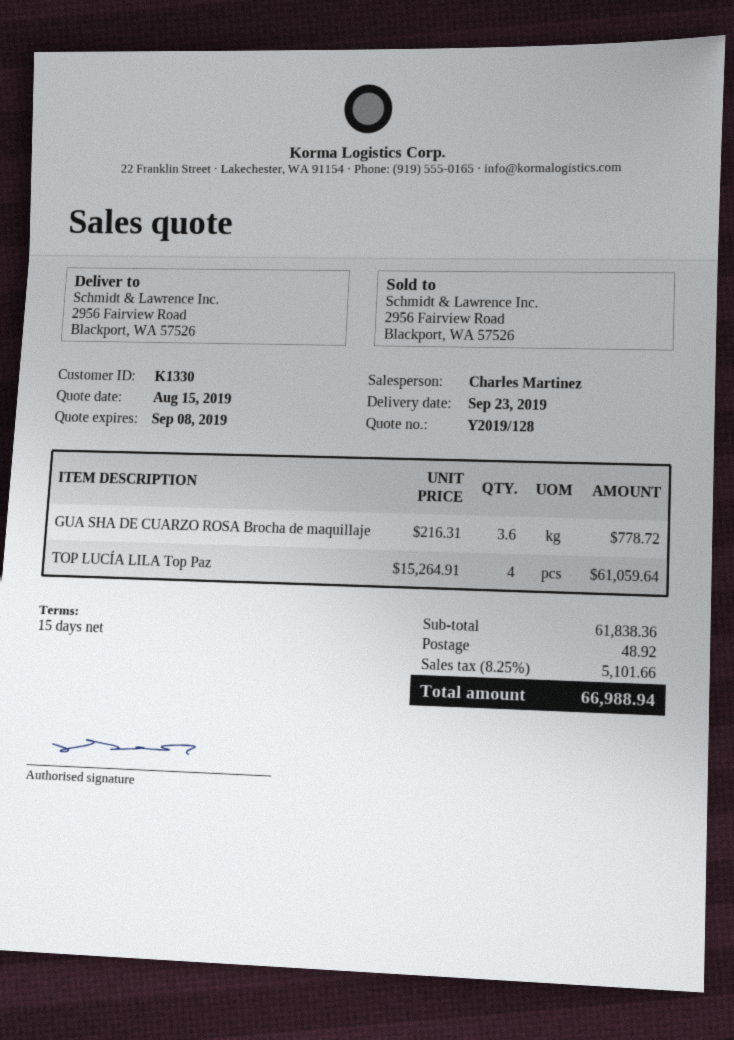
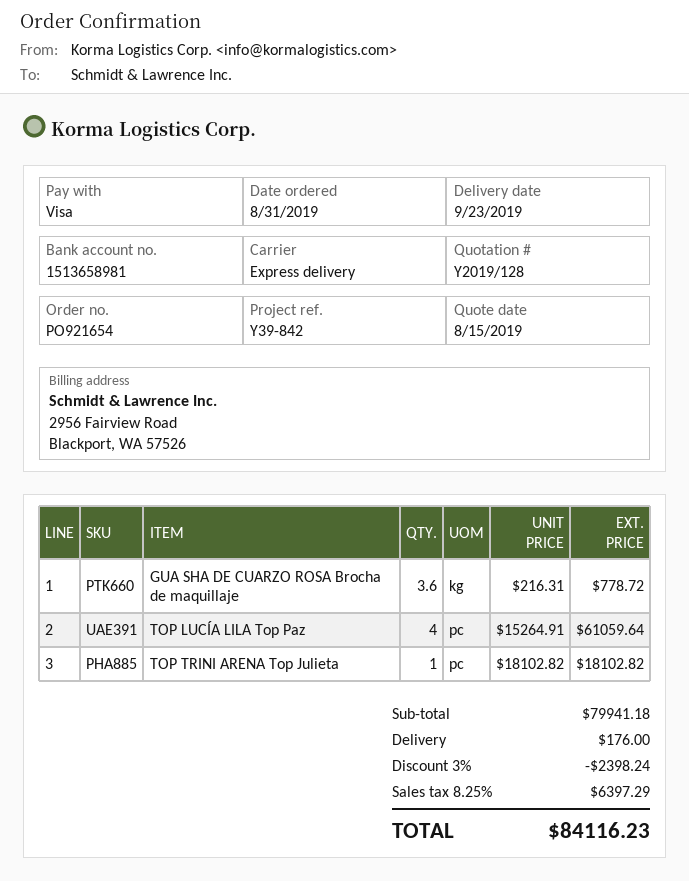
TOP TRINI ARENA Top Julieta: none -> 1 x 18102.82 = 18102.82
subtotal: 61838.36 -> 79941.18
discount: none -> 3% = 2398.24
shipping: 48.92 -> 176.00
tax: 8.25% = 5101.66 -> 8.25% = 6397.29
total: 66988.94 -> 84116.23

